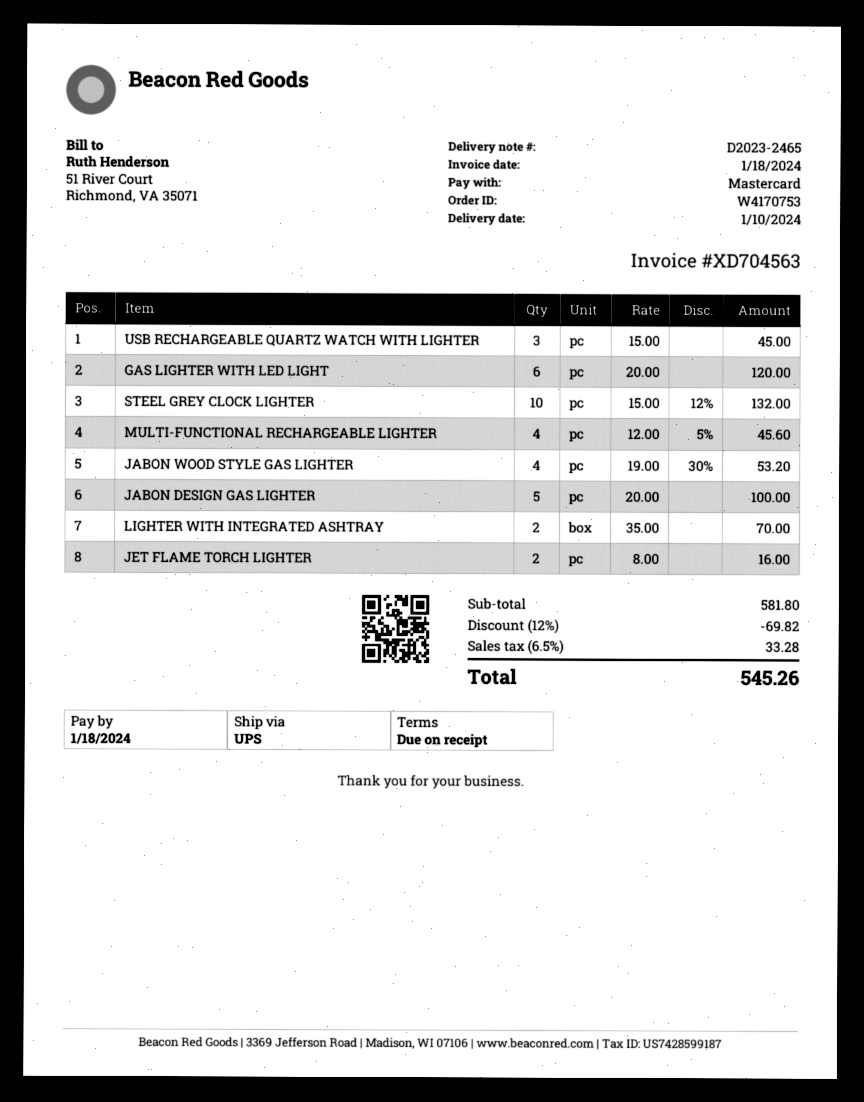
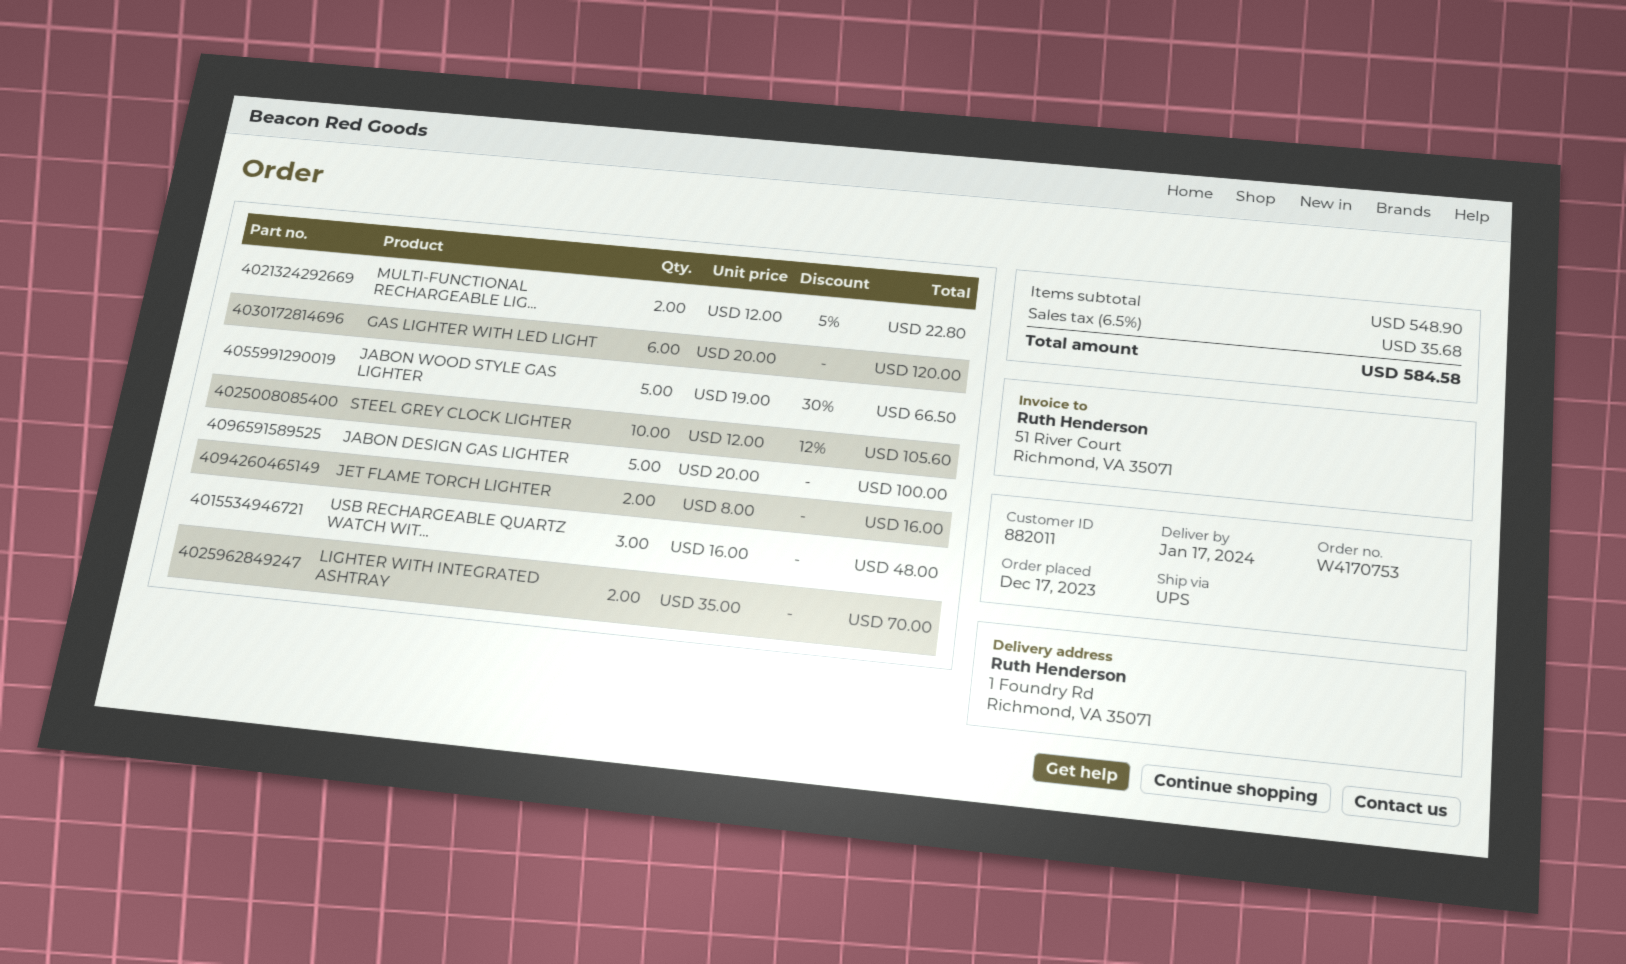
delivery date: 2024-01-10 -> 2024-01-17
USB RECHARGEABLE QUARTZ WATCH WITH LIGHTER: 3 x 15.00 = 45.00 -> 3 x 16.00 = 48.00
STEEL GREY CLOCK LIGHTER: 10 x 15.00 - 12% = 132.00 -> 10 x 12.00 - 12% = 105.60
MULTI-FUNCTIONAL RECHARGEABLE LIGHTER: 4 x 12.00 - 5% = 45.60 -> 2 x 12.00 - 5% = 22.80
JABON WOOD STYLE GAS LIGHTER: 4 x 19.00 - 30% = 53.20 -> 5 x 19.00 - 30% = 66.50
subtotal: 581.80 -> 548.90
discount: 12% = 69.82 -> none
tax: 6.5% = 33.28 -> 6.5% = 35.68
total: 545.26 -> 584.58

